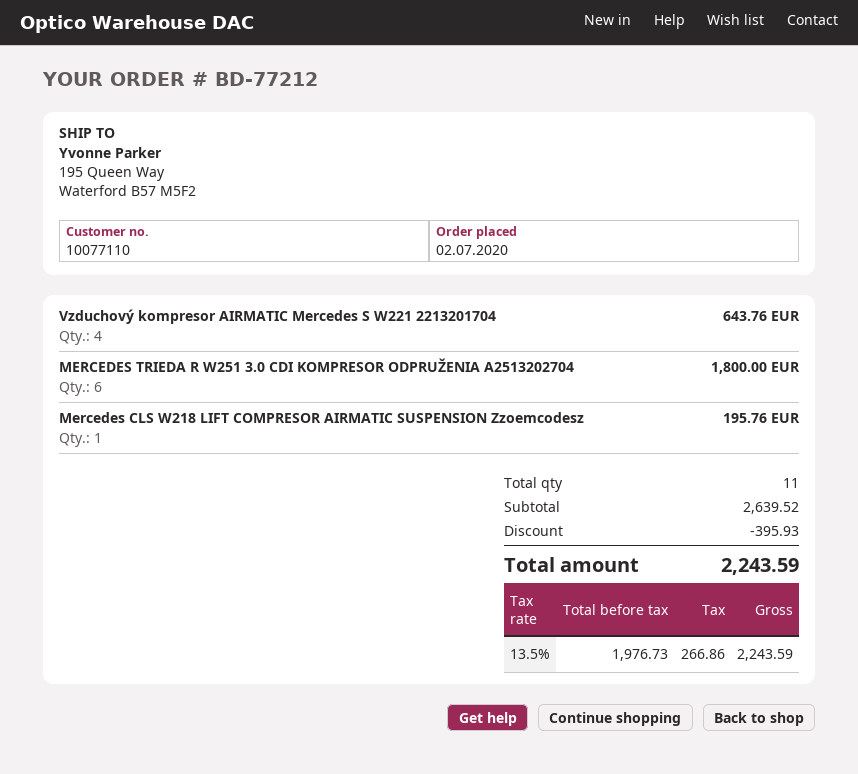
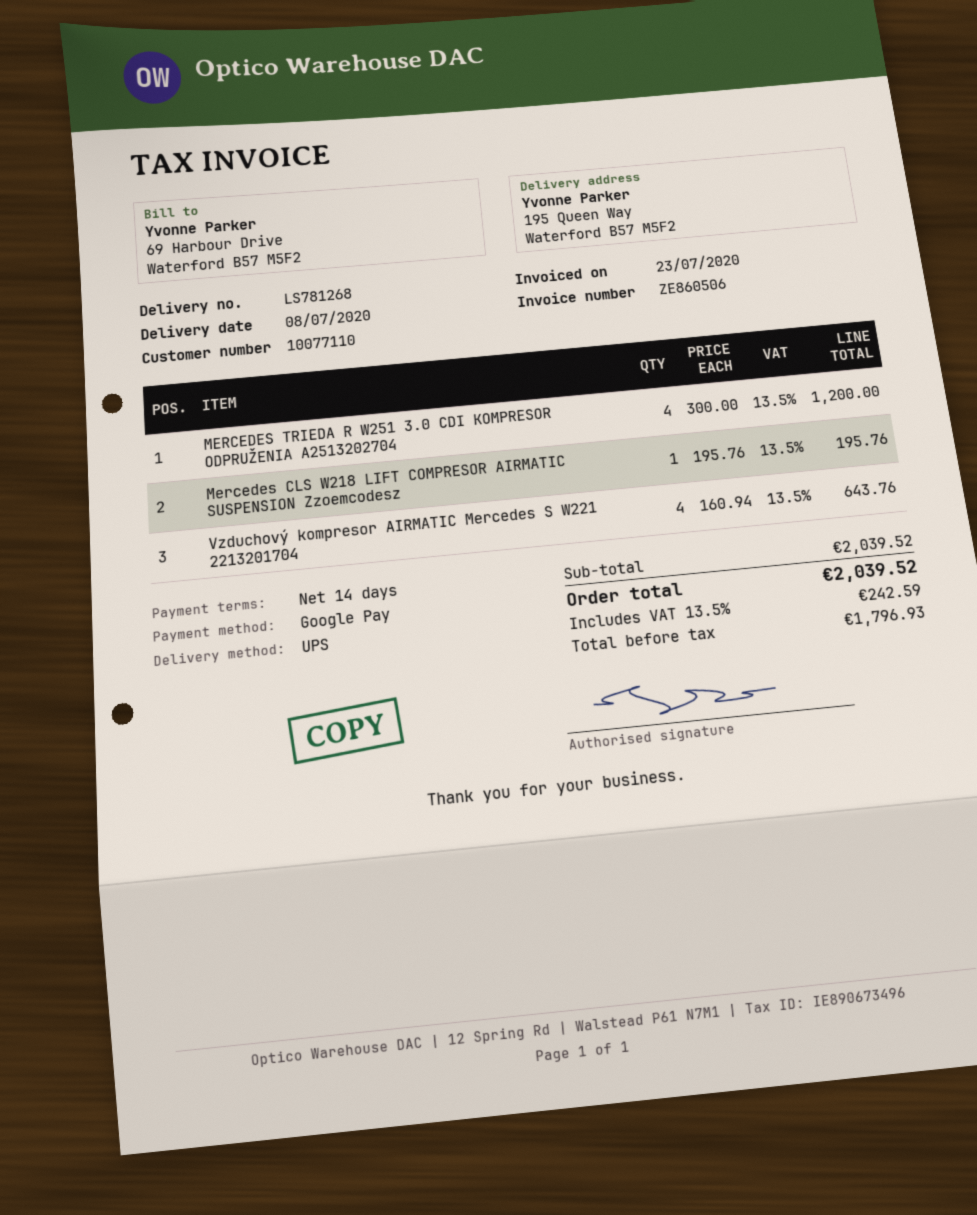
MERCEDES TRIEDA R W251 3.0 CDI KOMPRESOR ODPRUŽENIA A2513202704: 6 for 1800.00 -> 4 for 1200.00
subtotal: 2639.52 -> 2039.52
discount: 395.93 -> none
net: 1976.73 -> 1796.93
tax: 13.5% = 266.86 -> 13.5% = 242.59
total: 2243.59 -> 2039.52

